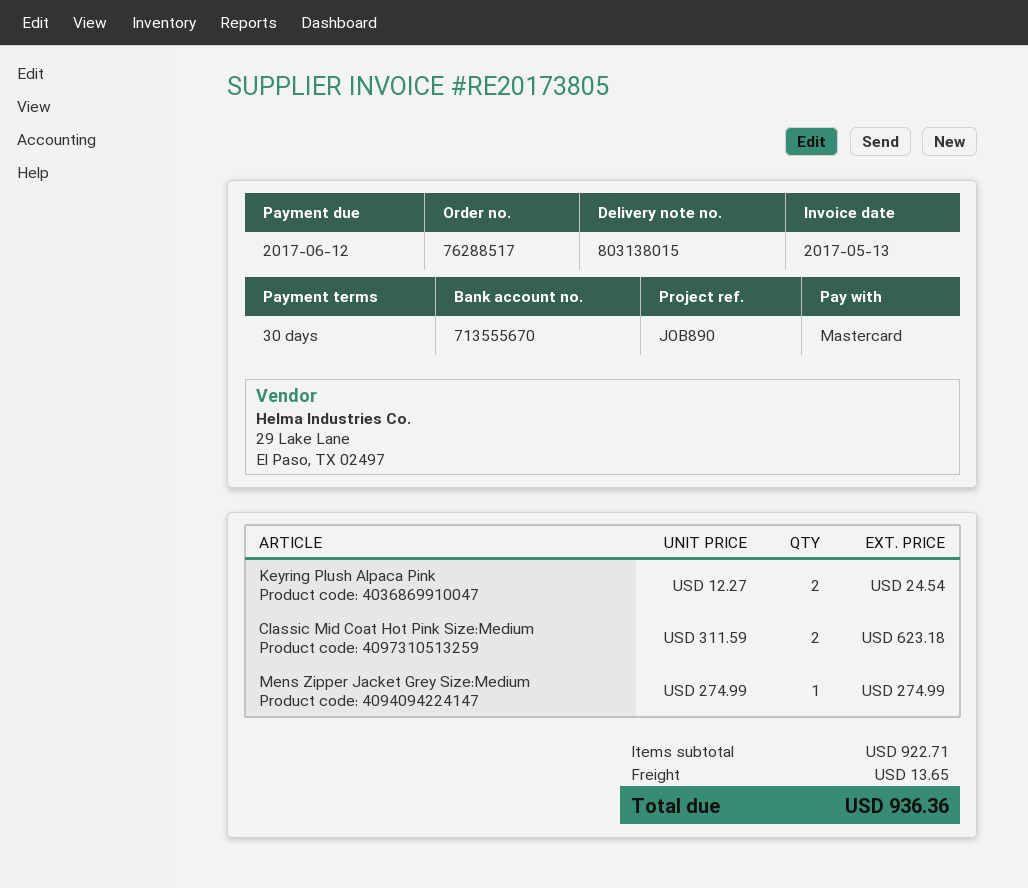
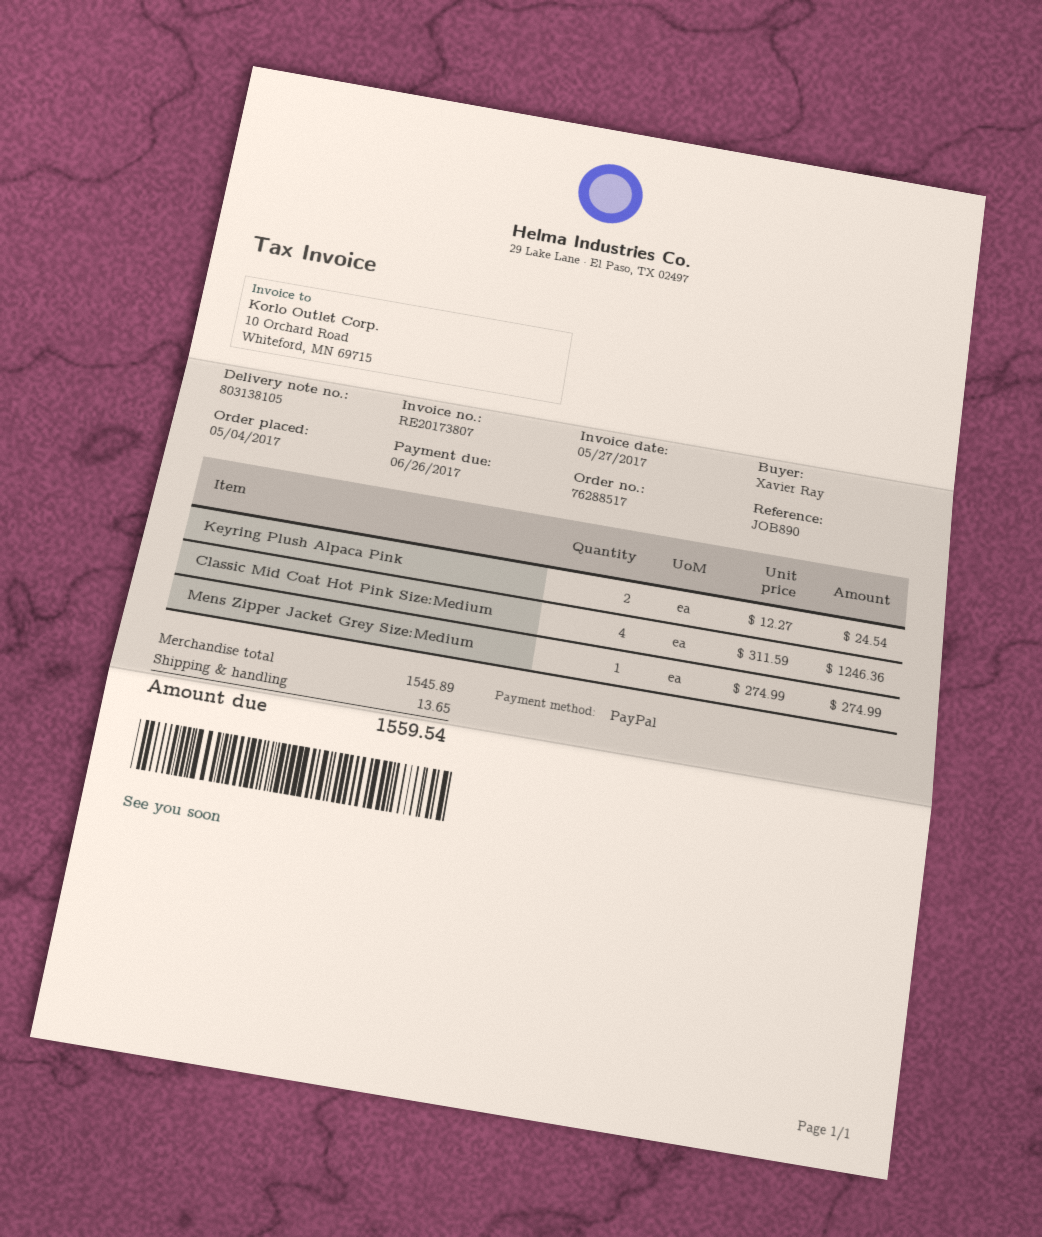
delivery note number: 803138015 -> 803138105
invoice number: RE20173805 -> RE20173807
invoice date: 2017-05-13 -> 2017-05-27
due date: 2017-06-12 -> 2017-06-26
payment method: Mastercard -> PayPal
Classic Mid Coat Hot Pink Size:Medium: 2 x 311.59 = 623.18 -> 4 x 311.59 = 1246.36
subtotal: 922.71 -> 1545.89
total: 936.36 -> 1559.54

